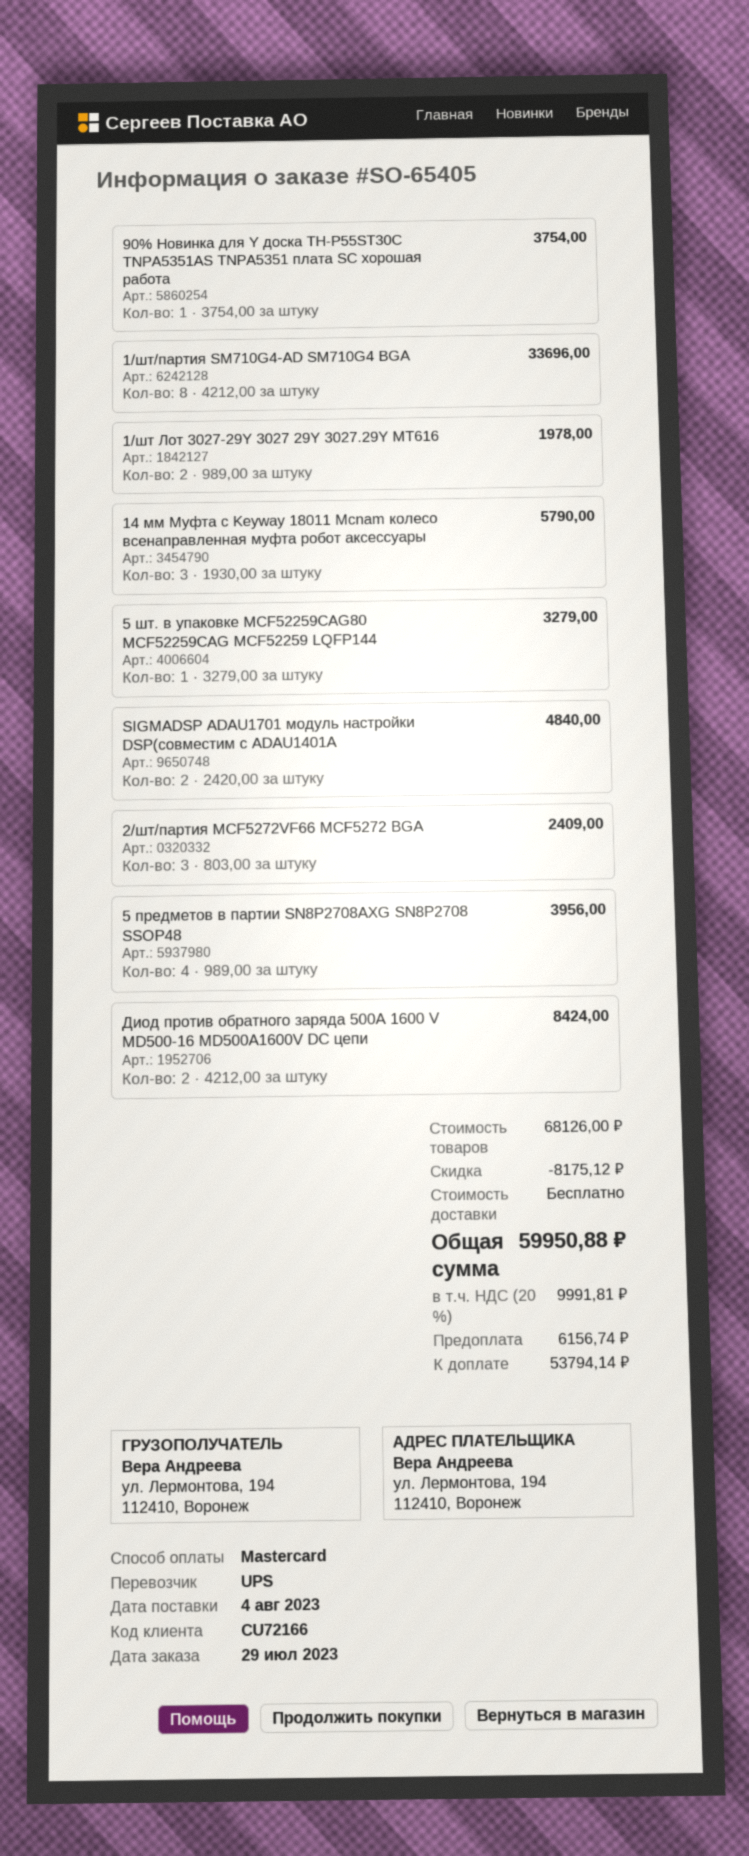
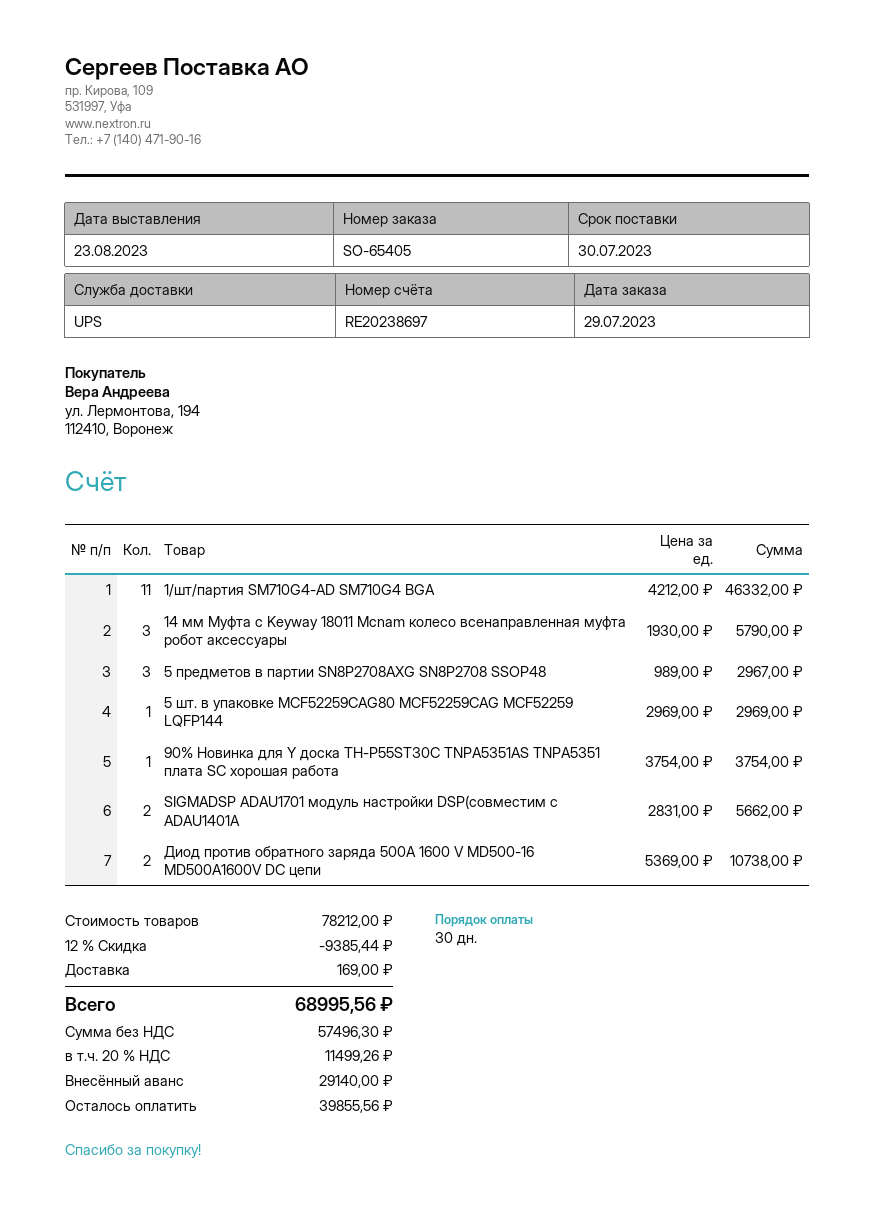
delivery date: 2023-08-04 -> 2023-07-30
1/шт/партия SM710G4-AD SM710G4 BGA: 8 x 4212.00 = 33696.00 -> 11 x 4212.00 = 46332.00
1/шт Лот 3027-29Y 3027 29Y 3027.29Y MT616: 2 x 989.00 = 1978.00 -> none
5 шт. в упаковке MCF52259CAG80 MCF52259CAG MCF52259 LQFP144: 1 x 3279.00 = 3279.00 -> 1 x 2969.00 = 2969.00
SIGMADSP ADAU1701 модуль настройки DSP(совместим с ADAU1401A: 2 x 2420.00 = 4840.00 -> 2 x 2831.00 = 5662.00
2/шт/партия MCF5272VF66 MCF5272 BGA: 3 x 803.00 = 2409.00 -> none
5 предметов в партии SN8P2708AXG SN8P2708 SSOP48: 4 x 989.00 = 3956.00 -> 3 x 989.00 = 2967.00
Диод против обратного заряда 500A 1600 V MD500-16 MD500A1600V DC цепи: 2 x 4212.00 = 8424.00 -> 2 x 5369.00 = 10738.00
subtotal: 68126.00 -> 78212.00
discount: 8175.12 -> 9385.44
shipping: 0.00 -> 169.00
tax: 20% = 9991.81 -> 20% = 11499.26
total: 59950.88 -> 68995.56
deposit: 6156.74 -> 29140.00
balance: 53794.14 -> 39855.56

